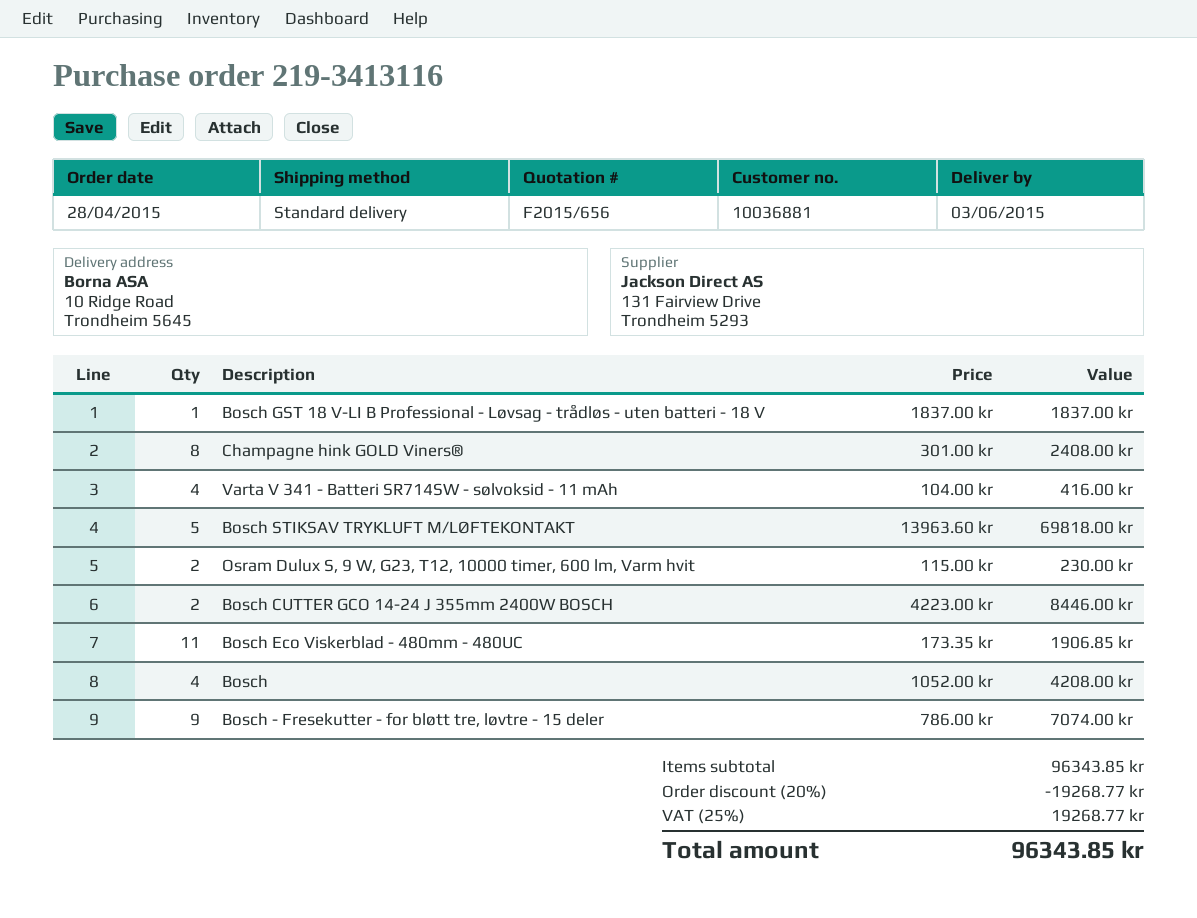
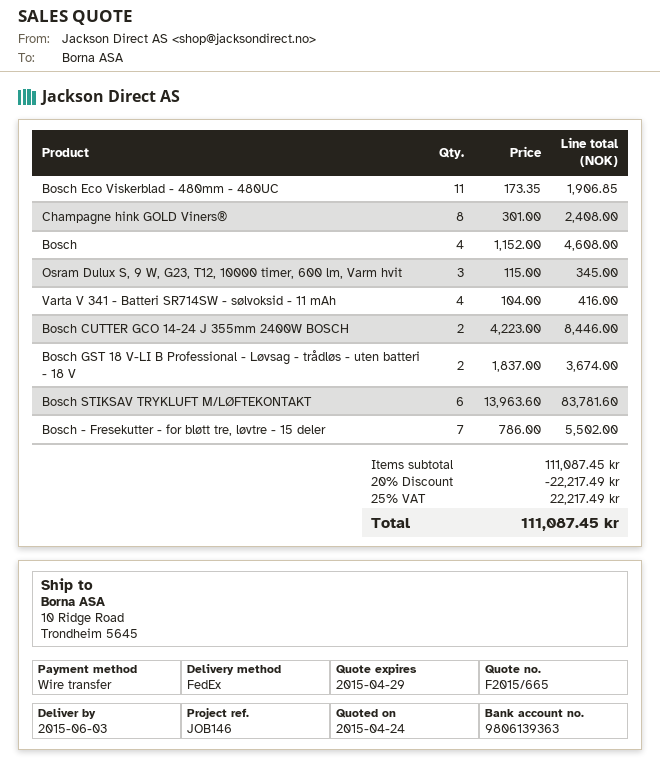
quote number: F2015/656 -> F2015/665
shipping method: standard -> FedEx
Bosch GST 18 V-LI B Professional - Løvsag - trådløs - uten batteri - 18 V: 1 x 1837.00 = 1837.00 -> 2 x 1837.00 = 3674.00
Bosch STIKSAV TRYKLUFT M/LØFTEKONTAKT: 5 x 13963.60 = 69818.00 -> 6 x 13963.60 = 83781.60
Osram Dulux S, 9 W, G23, T12, 10000 timer, 600 lm, Varm hvit: 2 x 115.00 = 230.00 -> 3 x 115.00 = 345.00
Bosch: 4 x 1052.00 = 4208.00 -> 4 x 1152.00 = 4608.00
Bosch - Fresekutter - for bløtt tre, løvtre - 15 deler: 9 x 786.00 = 7074.00 -> 7 x 786.00 = 5502.00
subtotal: 96343.85 -> 111087.45
discount: 20% = 19268.77 -> 20% = 22217.49
tax: 25% = 19268.77 -> 25% = 22217.49
total: 96343.85 -> 111087.45

